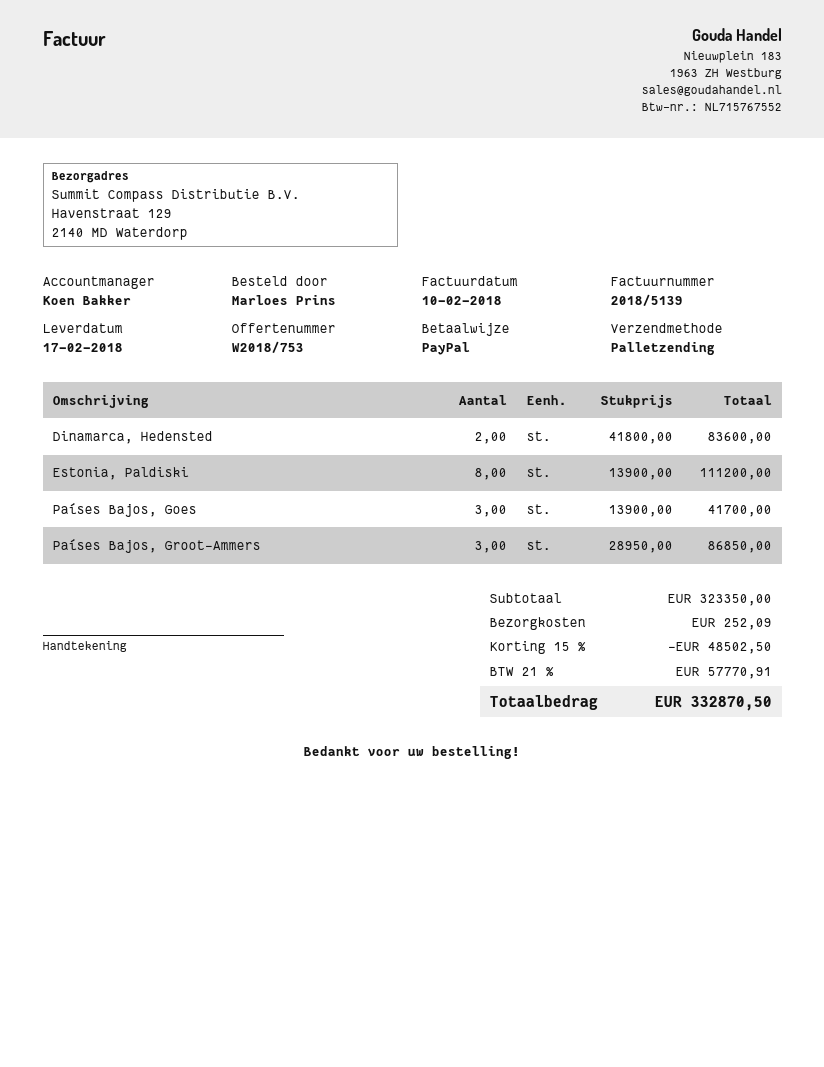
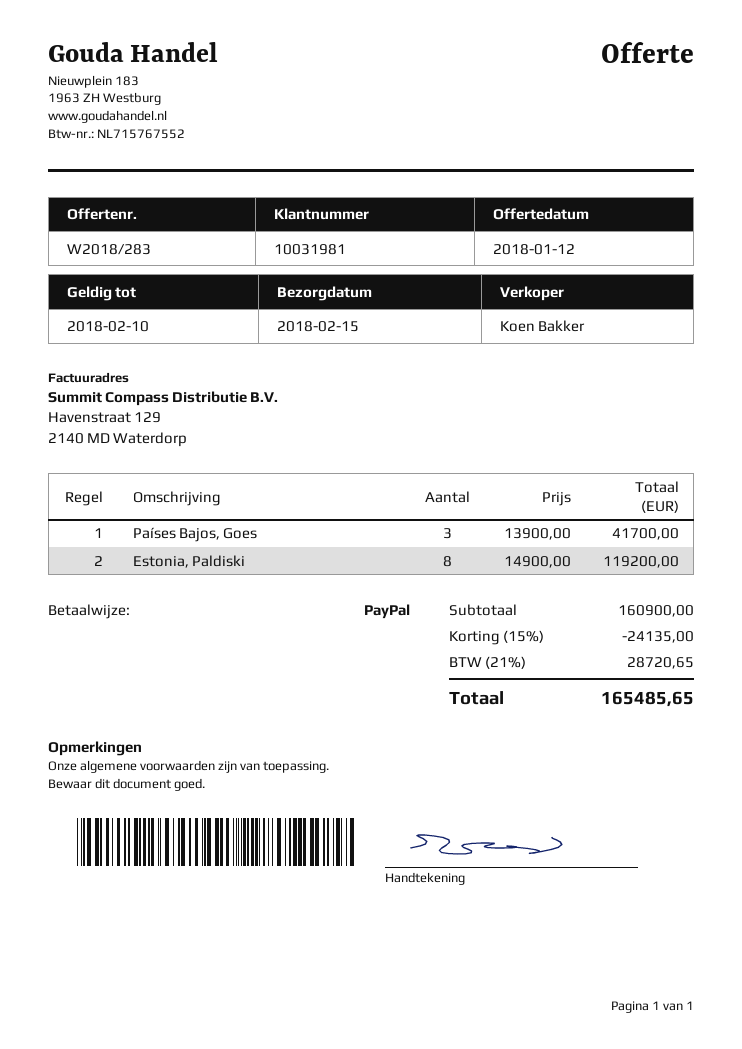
quote number: W2018/753 -> W2018/283
delivery date: 2018-02-17 -> 2018-02-15
Dinamarca, Hedensted: 2 x 41800.00 = 83600.00 -> none
Estonia, Paldiski: 8 x 13900.00 = 111200.00 -> 8 x 14900.00 = 119200.00
Países Bajos, Groot-Ammers: 3 x 28950.00 = 86850.00 -> none
subtotal: 323350.00 -> 160900.00
discount: 15% = 48502.50 -> 15% = 24135.00
shipping: 252.09 -> none
tax: 21% = 57770.91 -> 21% = 28720.65
total: 332870.50 -> 165485.65

